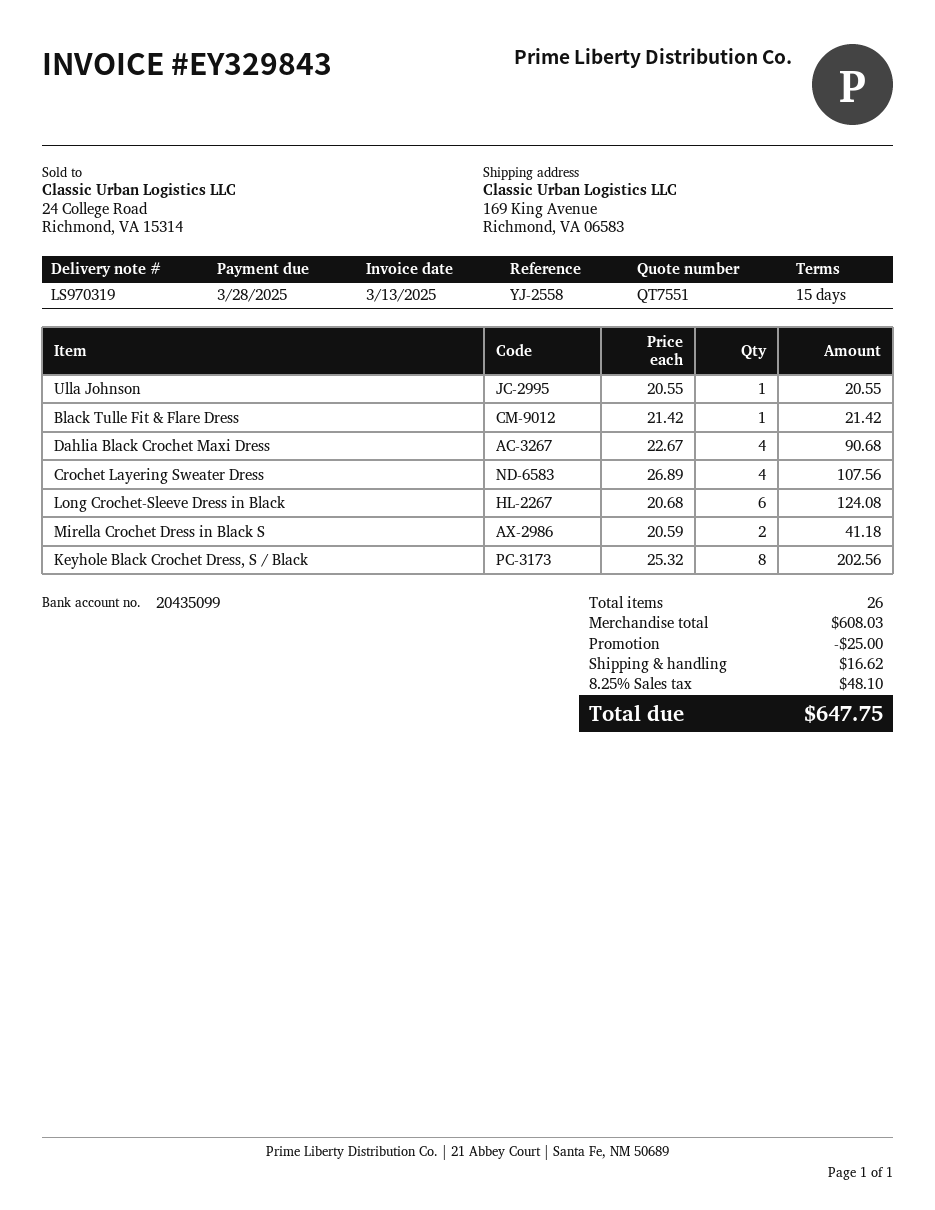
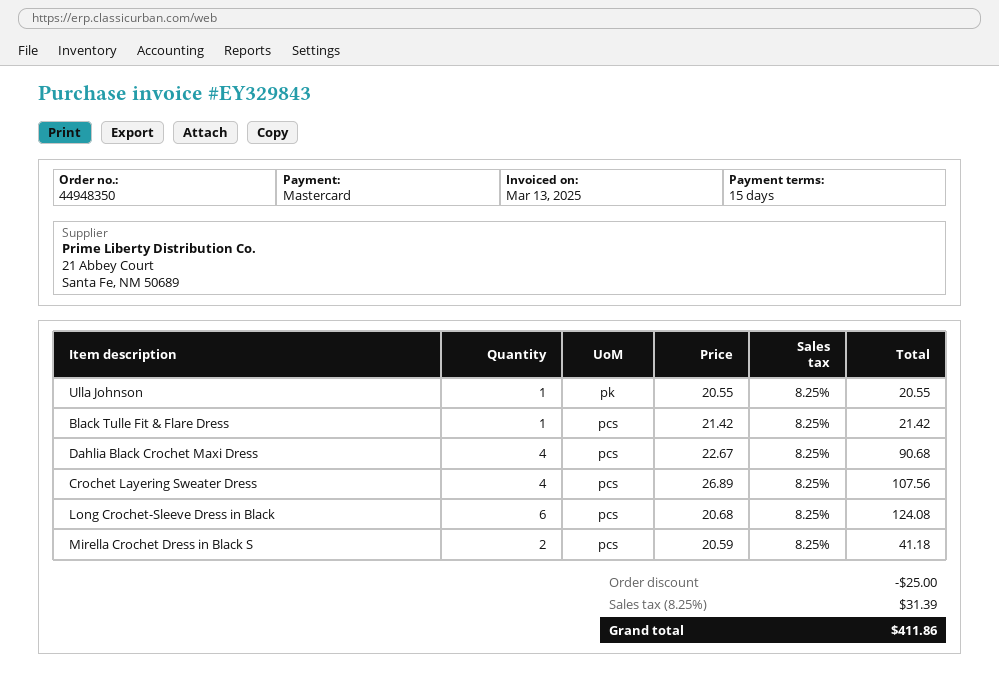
Keyhole Black Crochet Dress, S / Black: 8 x 25.32 = 202.56 -> none
shipping: 16.62 -> none
tax: 8.25% = 48.10 -> 8.25% = 31.39
total: 647.75 -> 411.86

